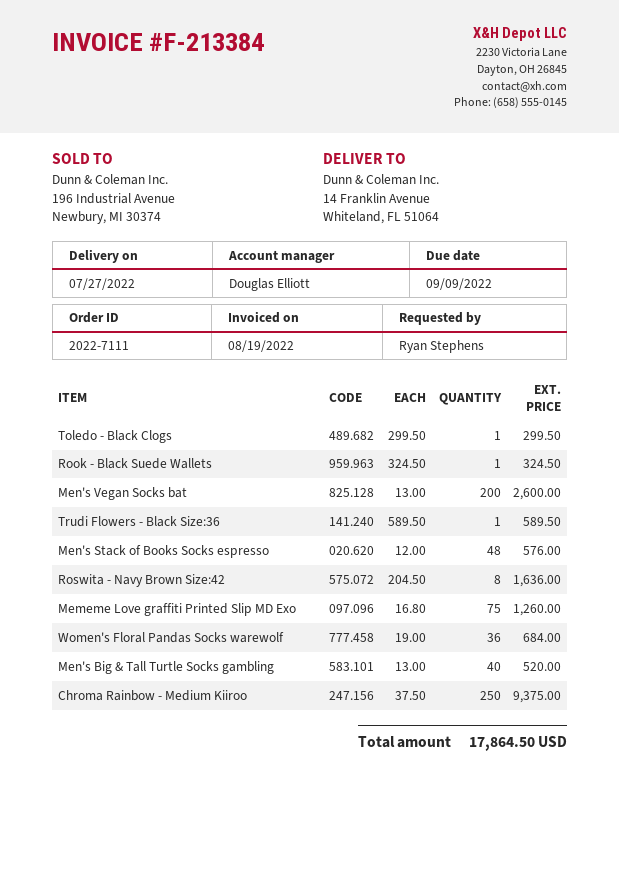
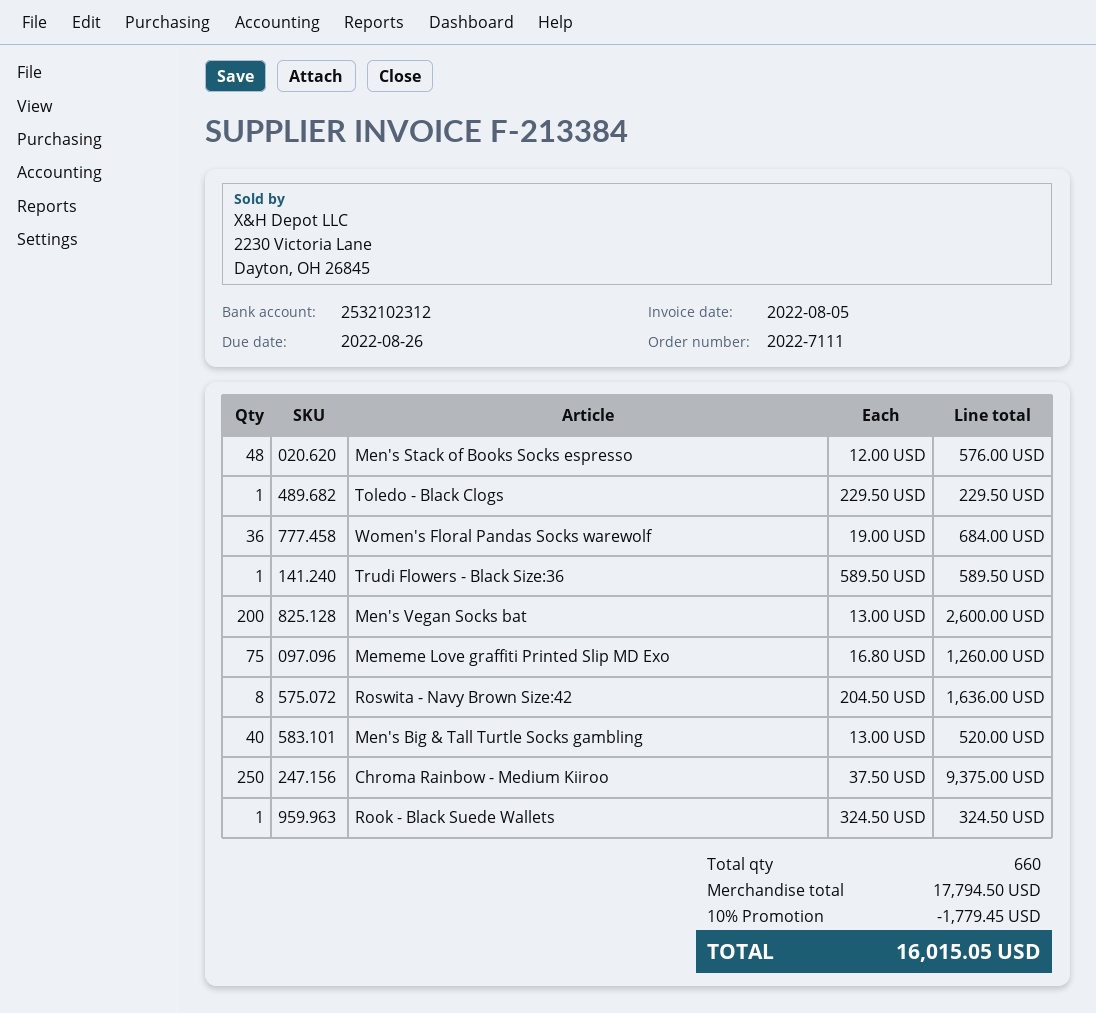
invoice date: 2022-08-19 -> 2022-08-05
due date: 2022-09-09 -> 2022-08-26
Toledo - Black Clogs: 1 x 299.50 = 299.50 -> 1 x 229.50 = 229.50
discount: none -> 10% = 1779.45
total: 17864.50 -> 16015.05

